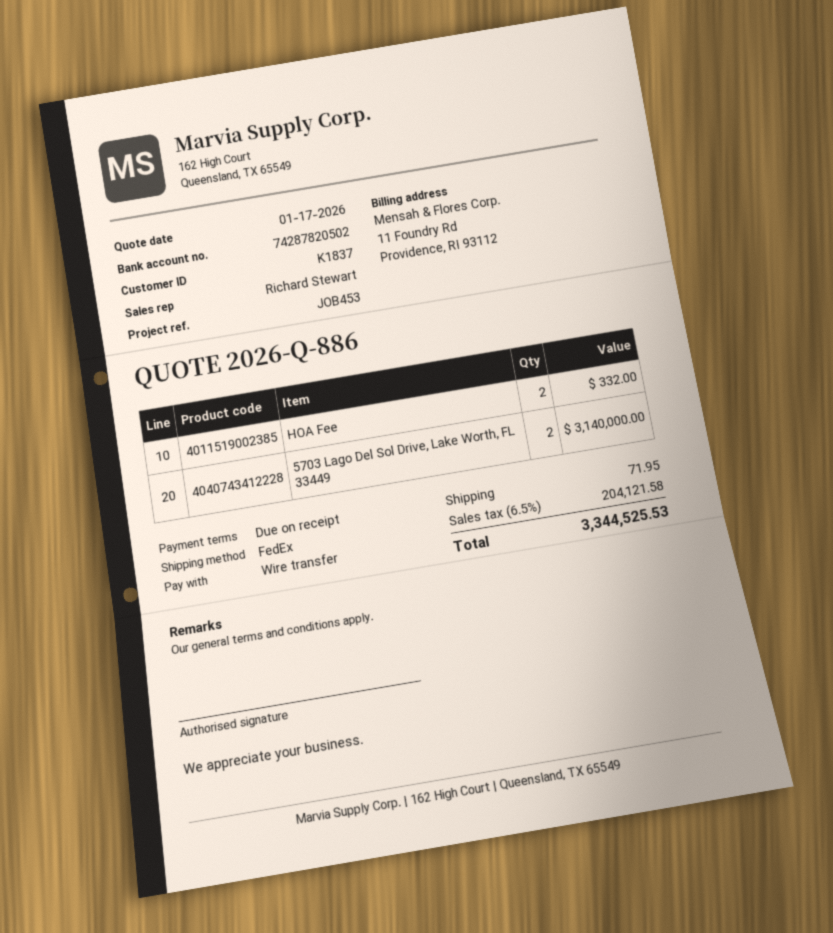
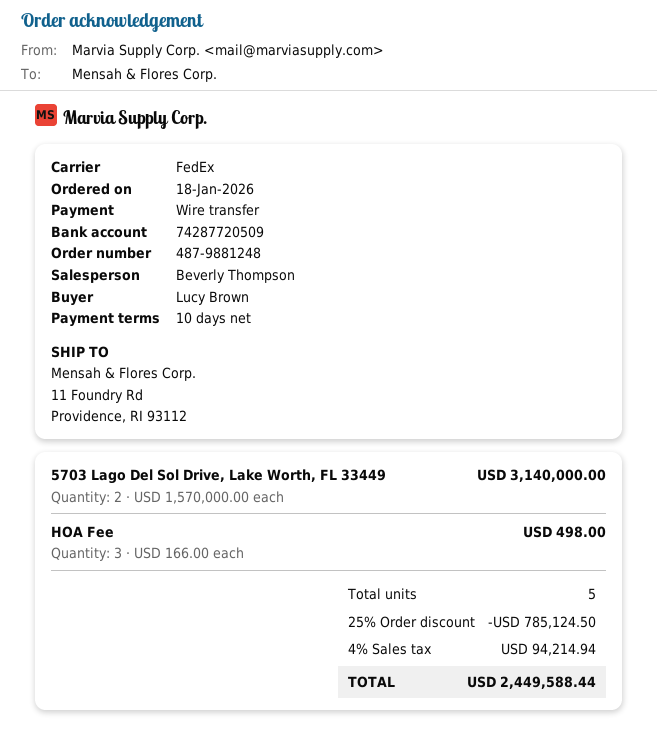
payment terms: on receipt -> 10 days
sales rep: Richard Stewart -> Beverly Thompson
bank account: 74287820502 -> 74287720509
HOA Fee: 2 for 332.00 -> 3 for 498.00
discount: none -> 25% = 785124.50
shipping: 71.95 -> none
tax: 6.5% = 204121.58 -> 4% = 94214.94
total: 3344525.53 -> 2449588.44

